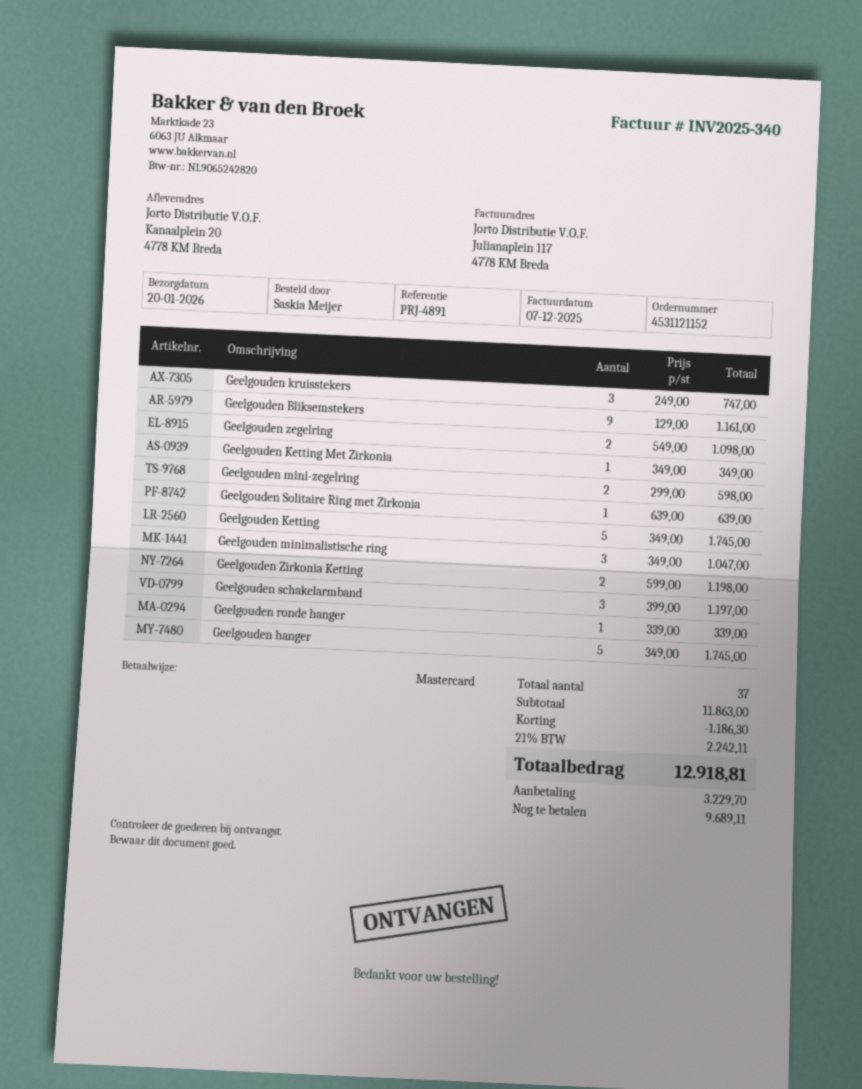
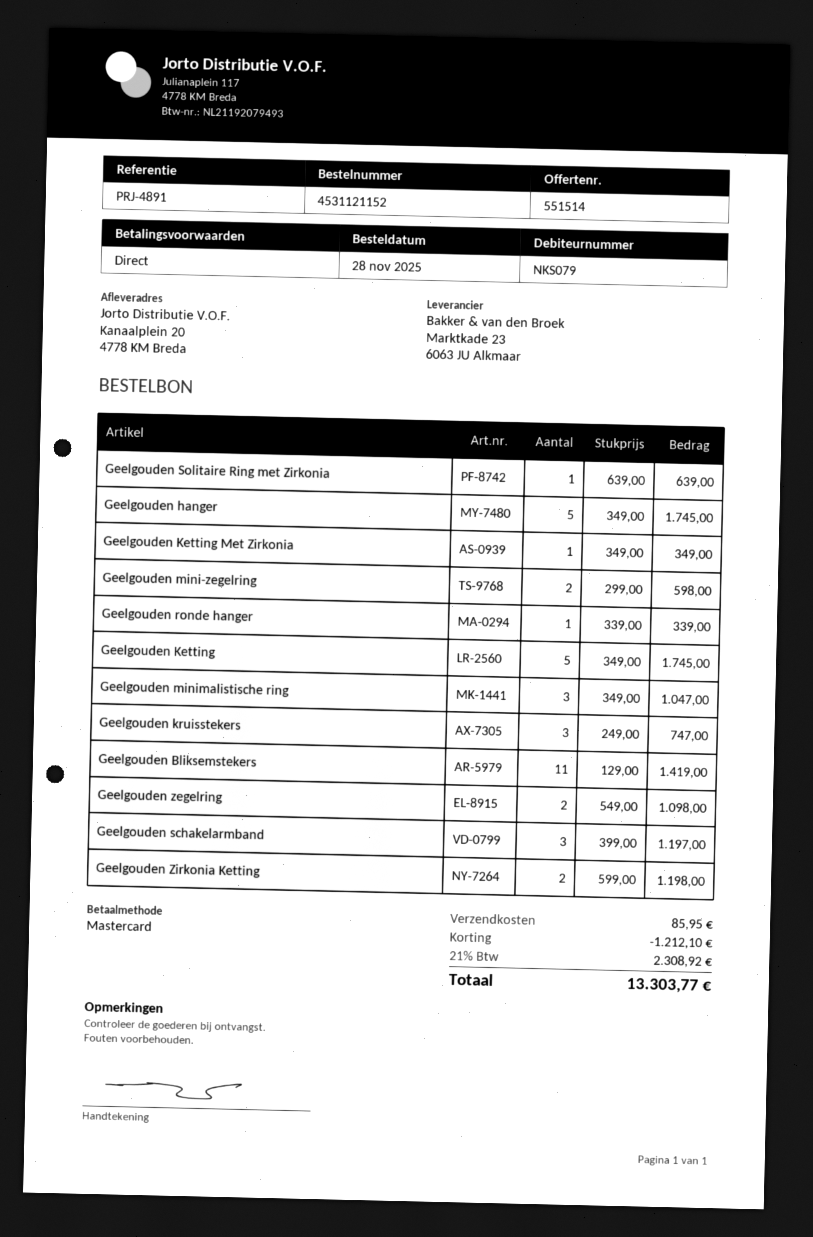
Geelgouden Bliksemstekers: 9 x 129.00 = 1161.00 -> 11 x 129.00 = 1419.00
discount: 1186.30 -> 1212.10
shipping: none -> 85.95
tax: 21% = 2242.11 -> 21% = 2308.92
total: 12918.81 -> 13303.77

